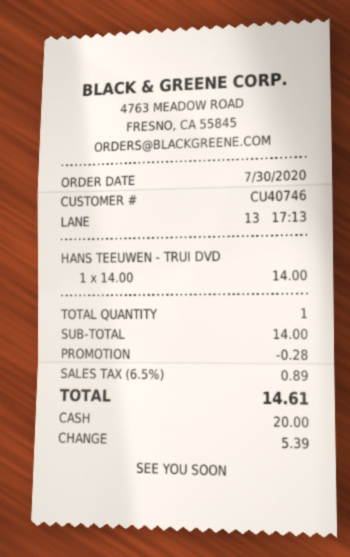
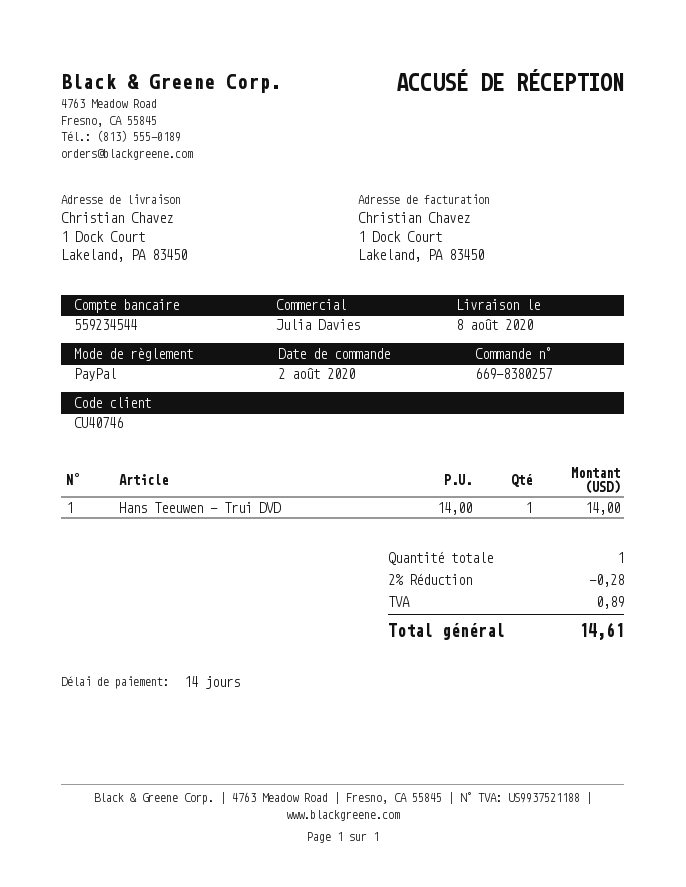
order date: 2020-07-30 -> 2020-08-02
payment method: cash -> PayPal

